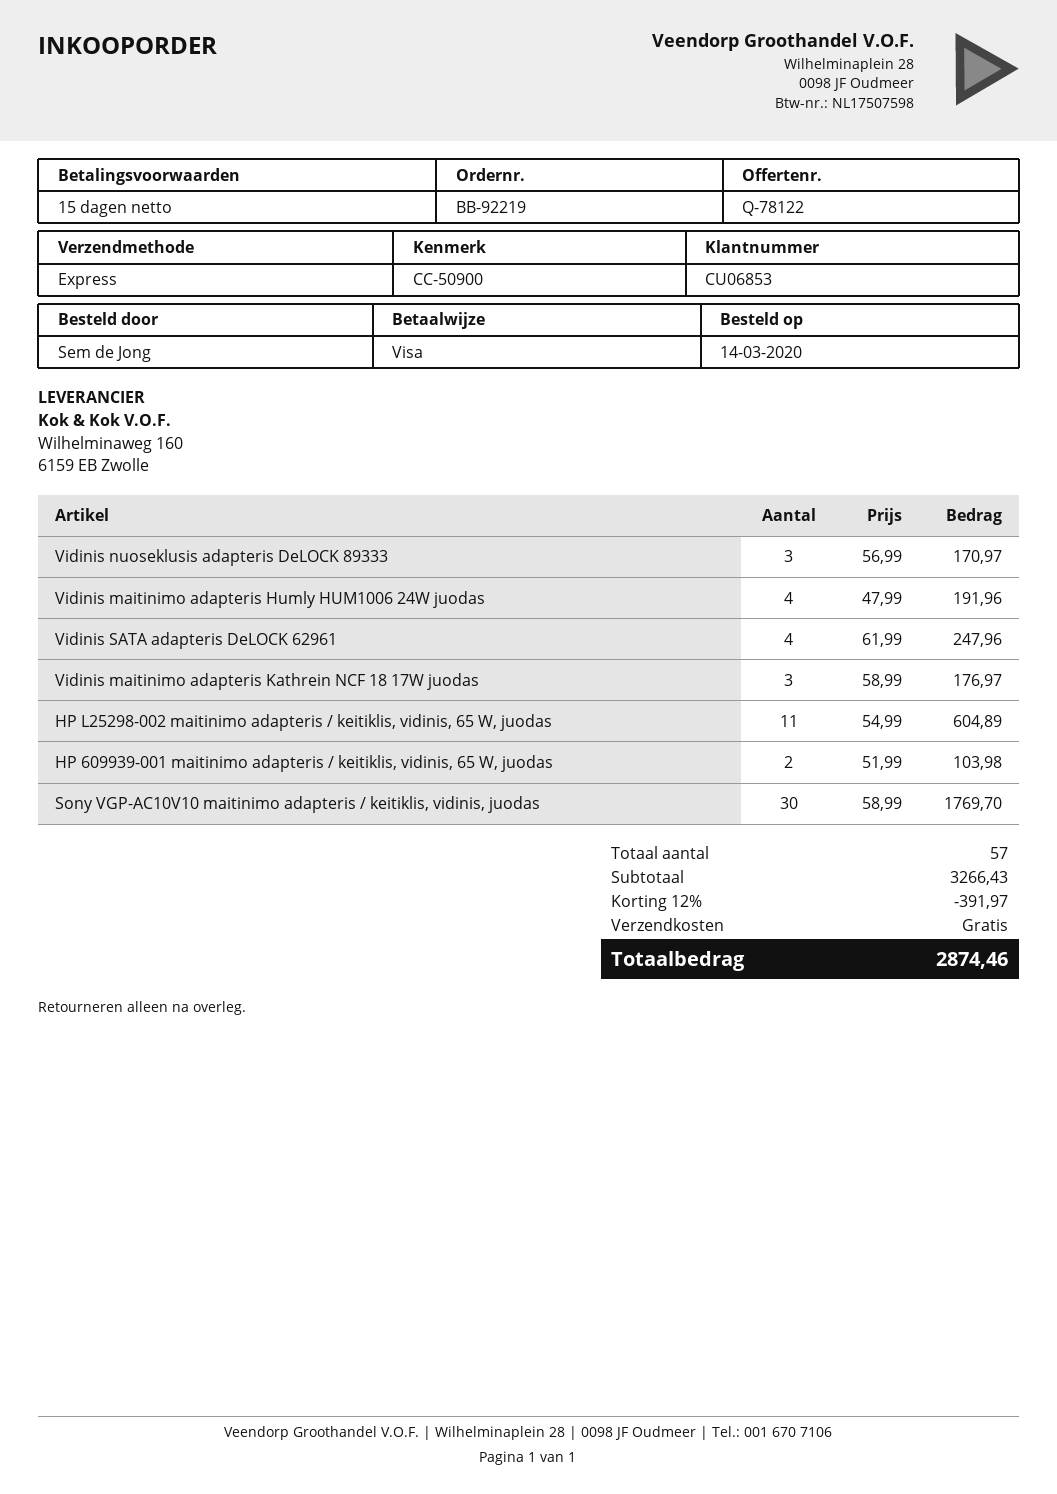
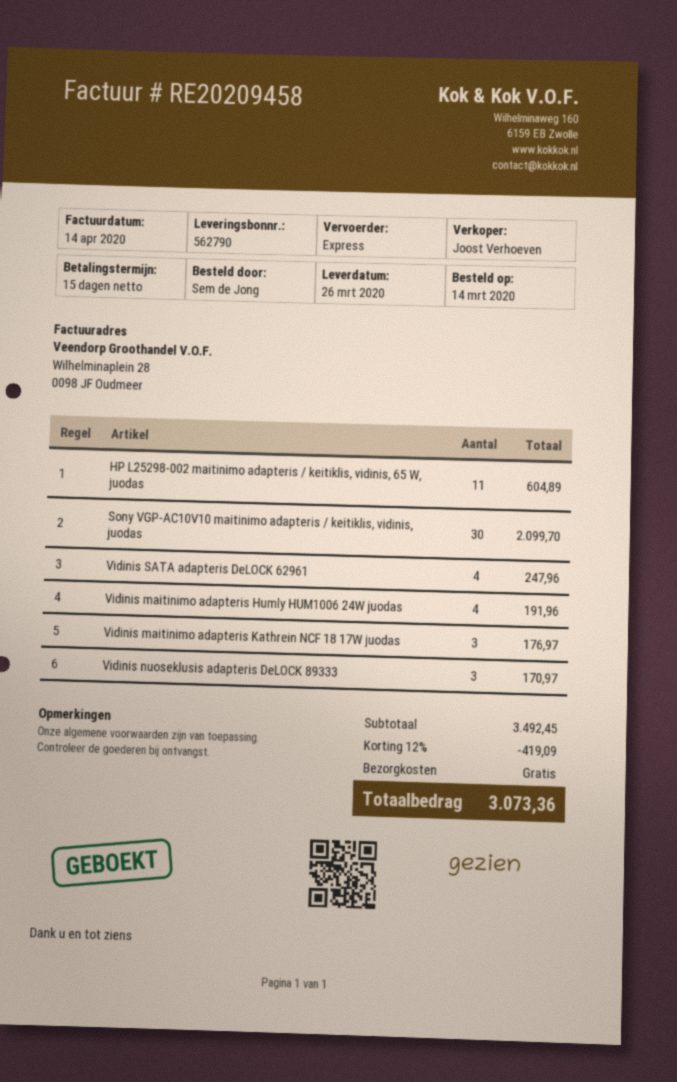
HP 609939-001 maitinimo adapteris / keitiklis, vidinis, 65 W, juodas: 2 for 103.98 -> none
Sony VGP-AC10V10 maitinimo adapteris / keitiklis, vidinis, juodas: 30 for 1769.70 -> 30 for 2099.70
subtotal: 3266.43 -> 3492.45
discount: 12% = 391.97 -> 12% = 419.09
total: 2874.46 -> 3073.36

